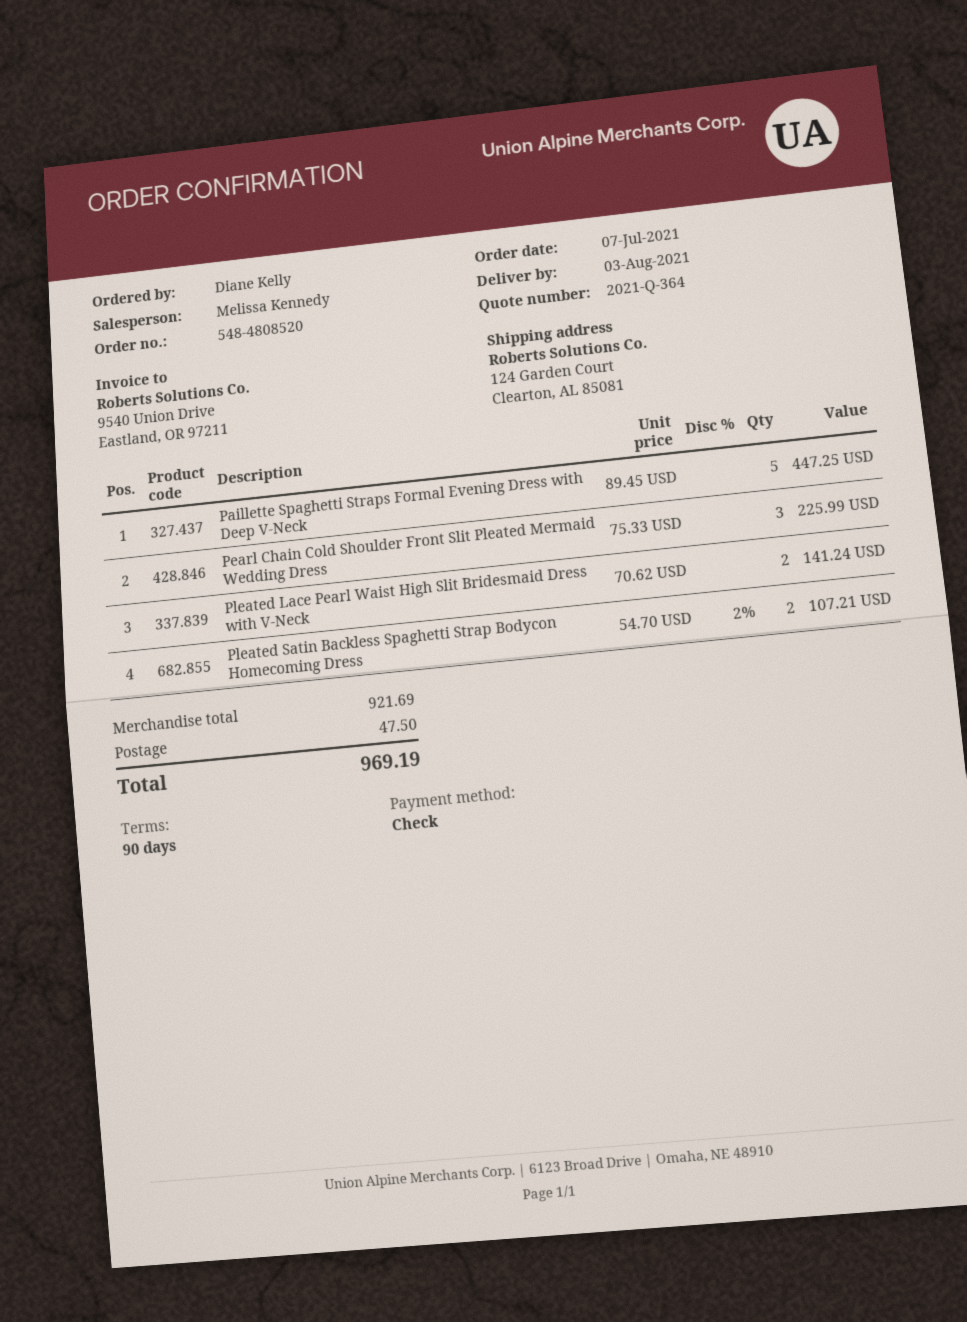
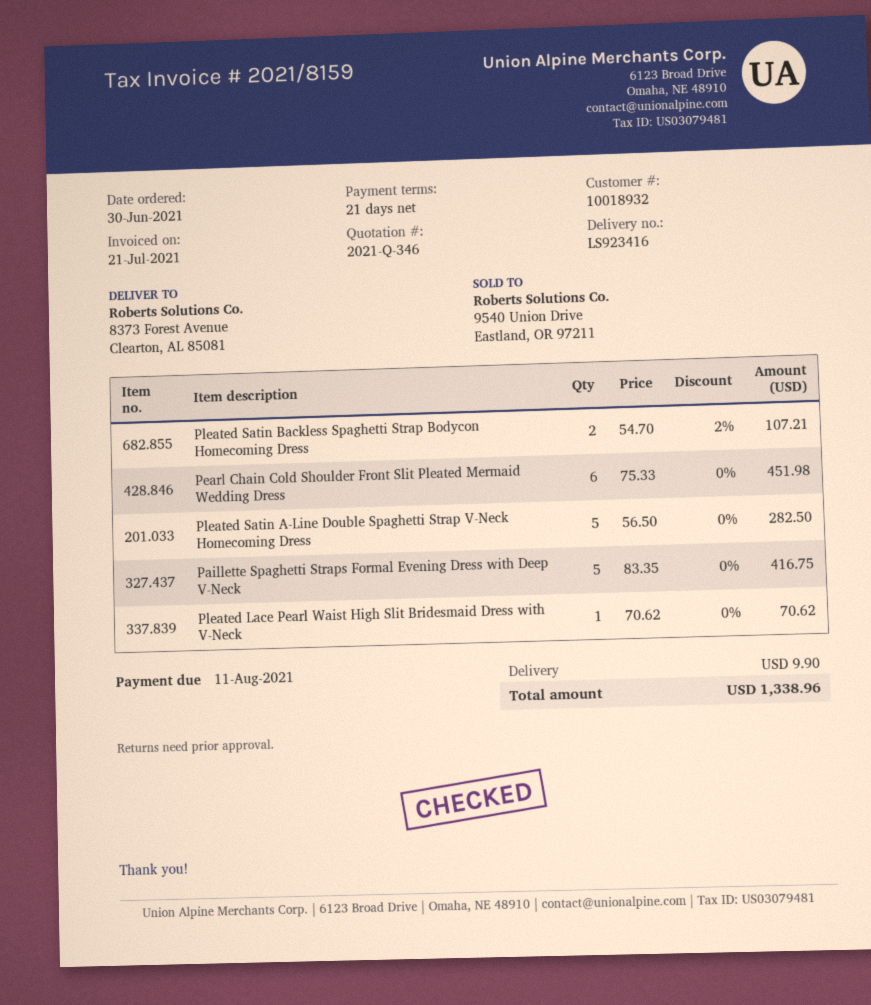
quote number: 2021-Q-364 -> 2021-Q-346
order date: 2021-07-07 -> 2021-06-30
payment terms: 90 days -> 21 days
ship to: 124 Garden Court, Clearton, AL 85081 -> 8373 Forest Avenue, Clearton, AL 85081
Paillette Spaghetti Straps Formal Evening Dress with Deep V-Neck: 5 x 89.45 = 447.25 -> 5 x 83.35 = 416.75
Pearl Chain Cold Shoulder Front Slit Pleated Mermaid Wedding Dress: 3 x 75.33 = 225.99 -> 6 x 75.33 = 451.98
Pleated Lace Pearl Waist High Slit Bridesmaid Dress with V-Neck: 2 x 70.62 = 141.24 -> 1 x 70.62 = 70.62
Pleated Satin A-Line Double Spaghetti Strap V-Neck Homecoming Dress: none -> 5 x 56.50 = 282.50
shipping: 47.50 -> 9.90
total: 969.19 -> 1338.96

